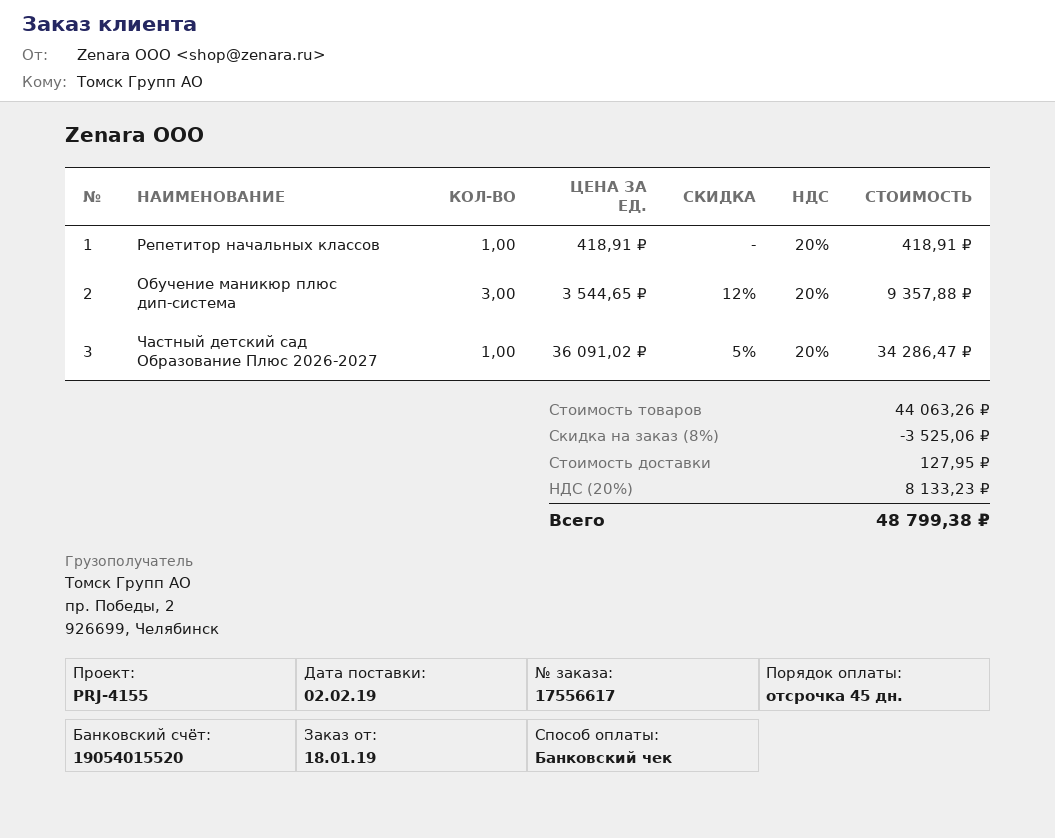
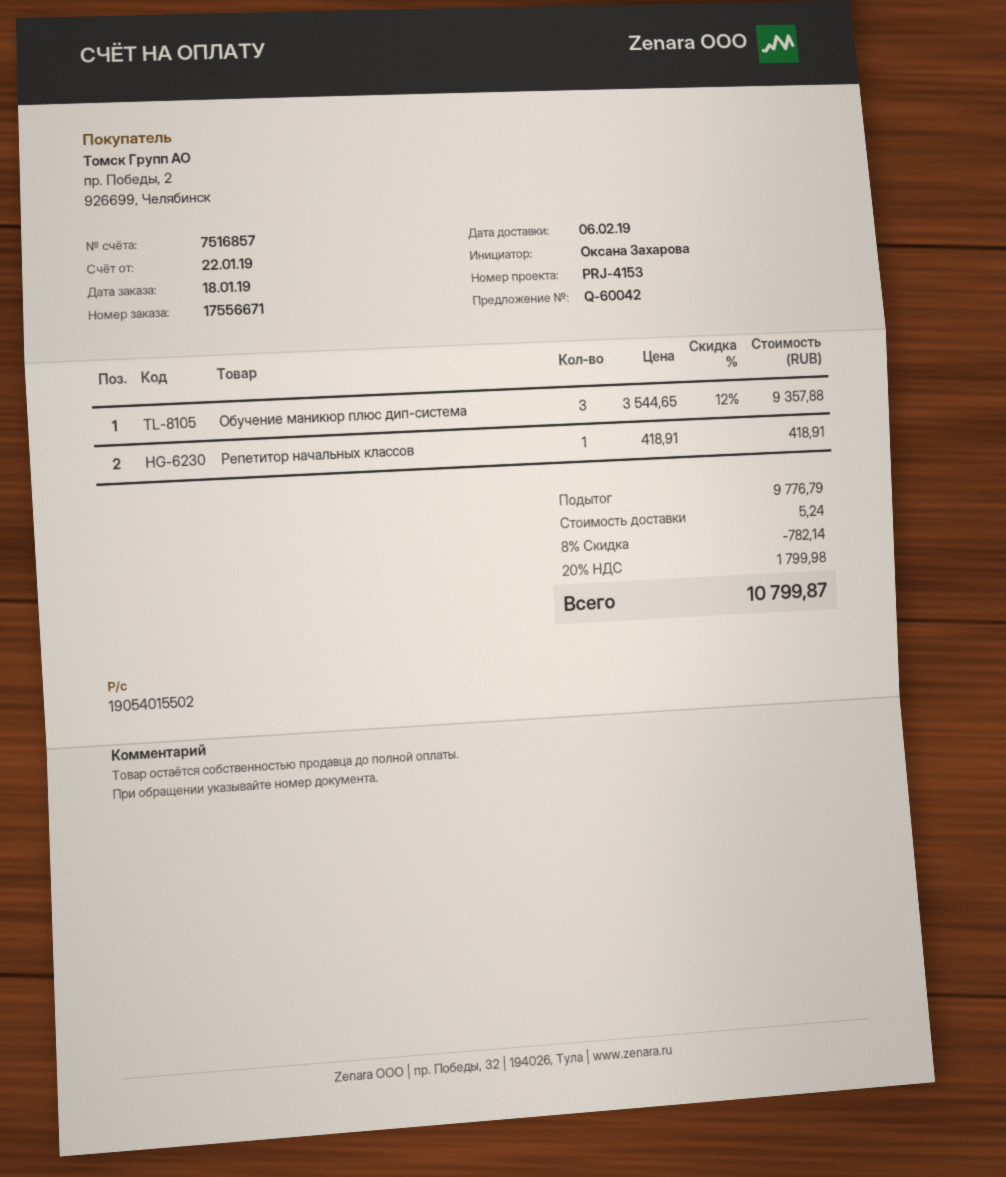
order number: 17556617 -> 17556671
delivery date: 2019-02-02 -> 2019-02-06
reference: PRJ-4155 -> PRJ-4153
bank account: 19054015520 -> 19054015502
Частный детский сад Образование Плюс 2026-2027: 1 x 36091.02 - 5% = 34286.47 -> none
subtotal: 44063.26 -> 9776.79
discount: 8% = 3525.06 -> 8% = 782.14
shipping: 127.95 -> 5.24
tax: 20% = 8133.23 -> 20% = 1799.98
total: 48799.38 -> 10799.87

